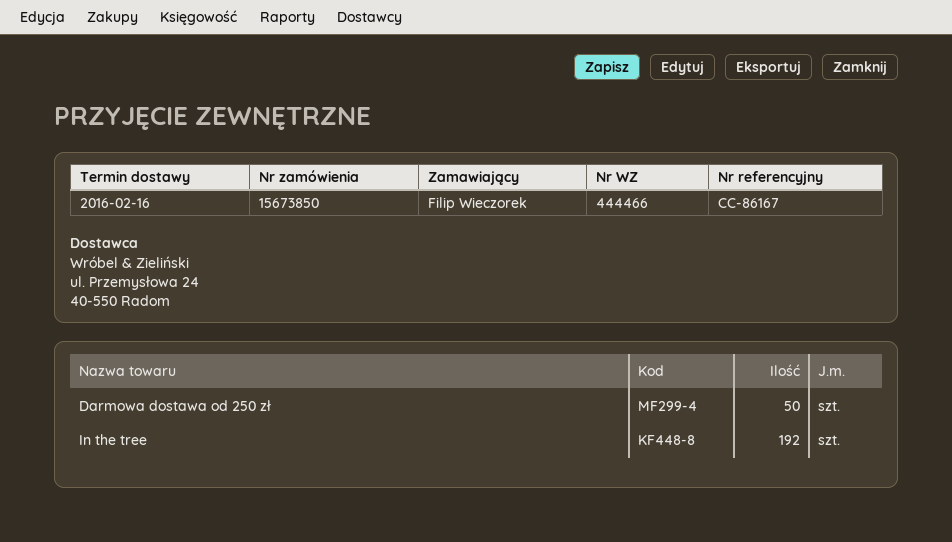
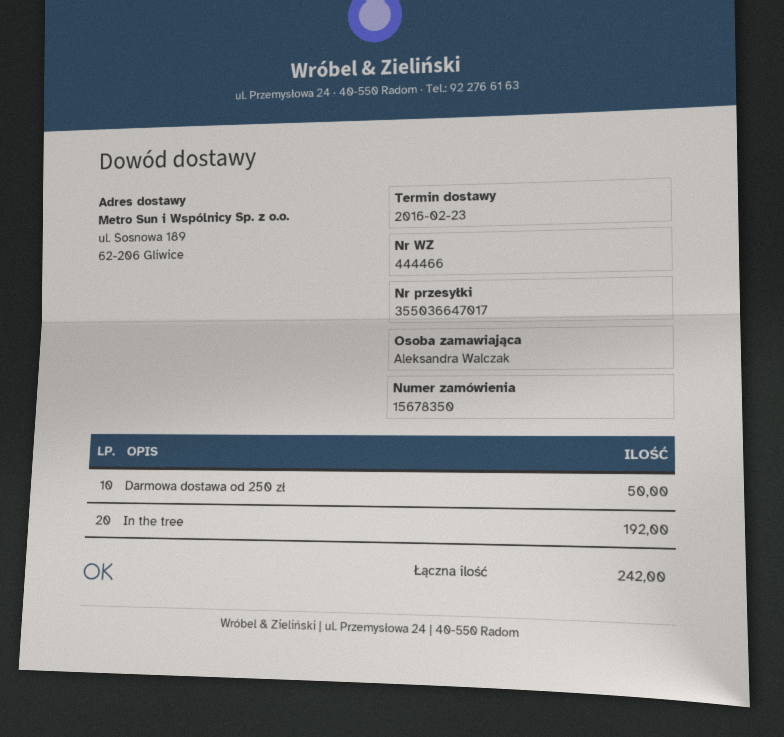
order number: 15673850 -> 15678350
delivery date: 2016-02-16 -> 2016-02-23
ordered by: Filip Wieczorek -> Aleksandra Walczak

